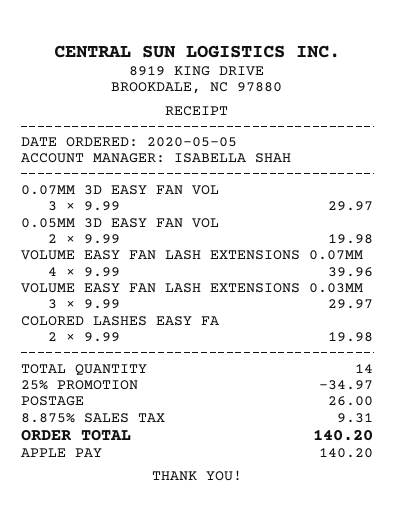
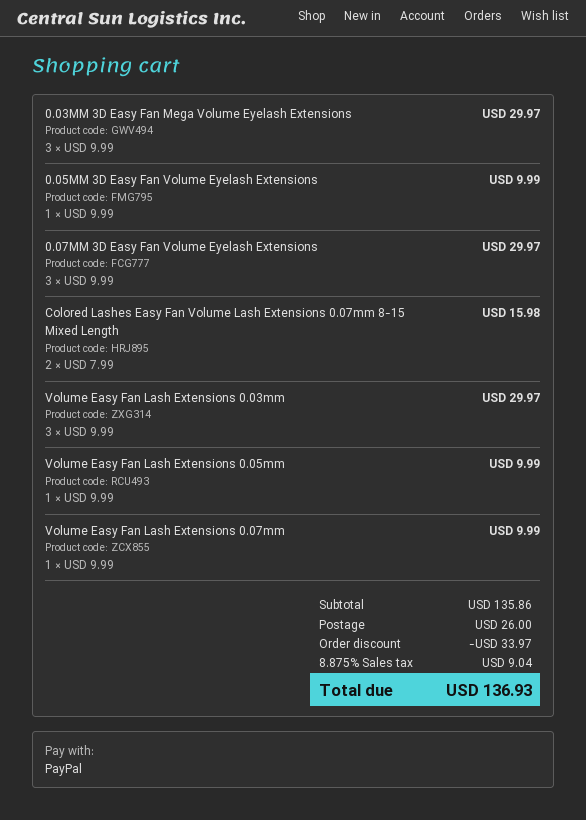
payment method: Apple Pay -> PayPal
0.05MM 3D EASY FAN VOL: 2 x 9.99 = 19.98 -> 1 x 9.99 = 9.99
VOLUME EASY FAN LASH EXTENSIONS 0.07MM: 4 x 9.99 = 39.96 -> 1 x 9.99 = 9.99
COLORED LASHES EASY FA: 2 x 9.99 = 19.98 -> 2 x 7.99 = 15.98
0.03MM 3D Easy Fan Mega Volume Eyelash Extensions: none -> 3 x 9.99 = 29.97
Volume Easy Fan Lash Extensions 0.05mm: none -> 1 x 9.99 = 9.99
discount: 34.97 -> 33.97
tax: 8.875% = 9.31 -> 8.875% = 9.04
total: 140.20 -> 136.93

